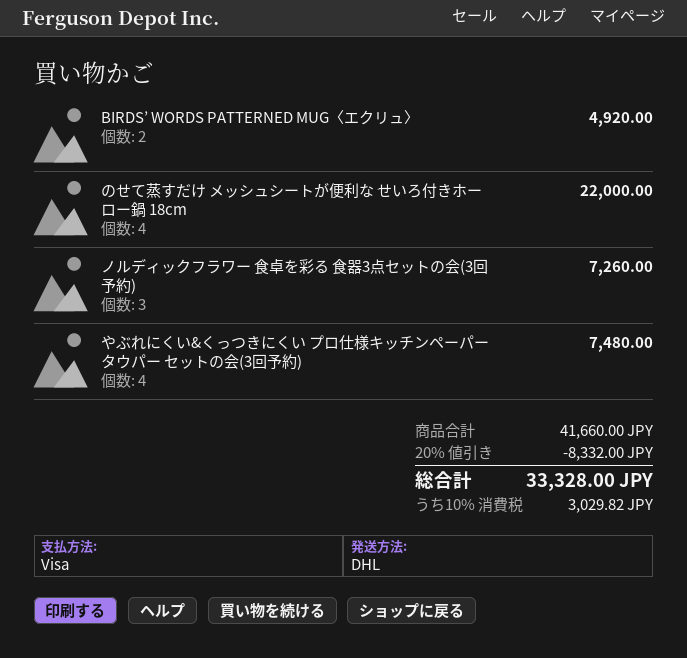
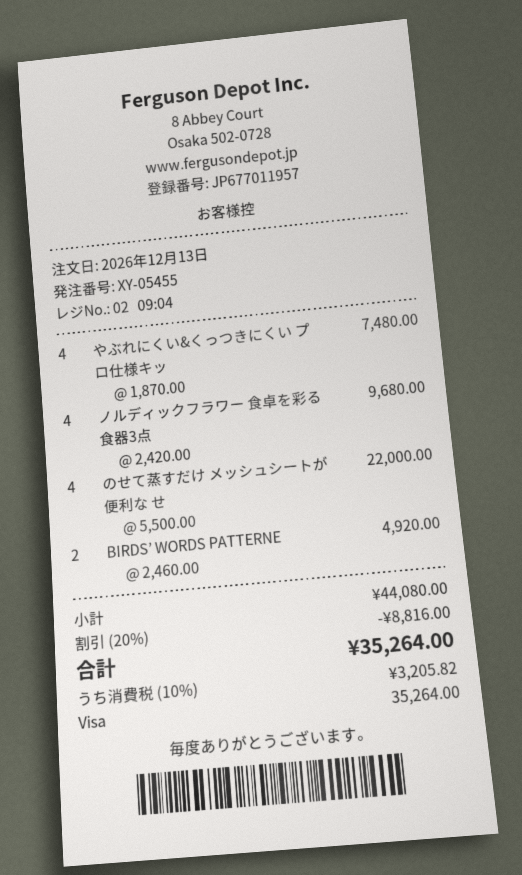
ノルディックフラワー 食卓を彩る 食器3点セットの会(3回予約): 3 for 7260.00 -> 4 for 9680.00
subtotal: 41660.00 -> 44080.00
discount: 20% = 8332.00 -> 20% = 8816.00
tax: 10% = 3029.82 -> 10% = 3205.82
total: 33328.00 -> 35264.00

